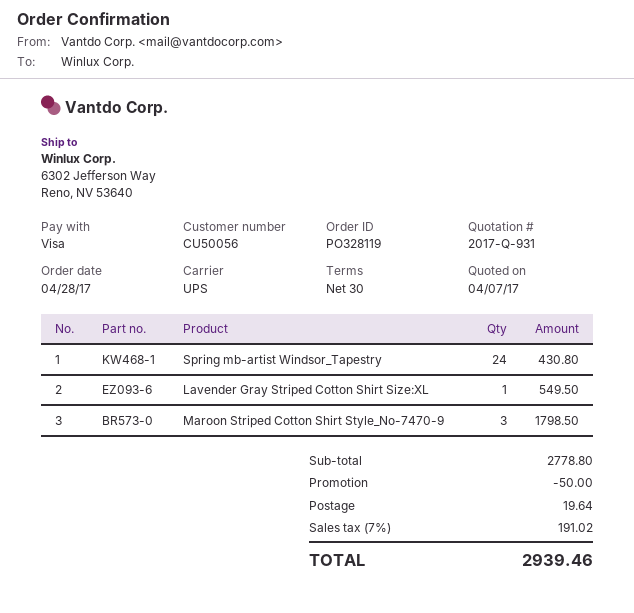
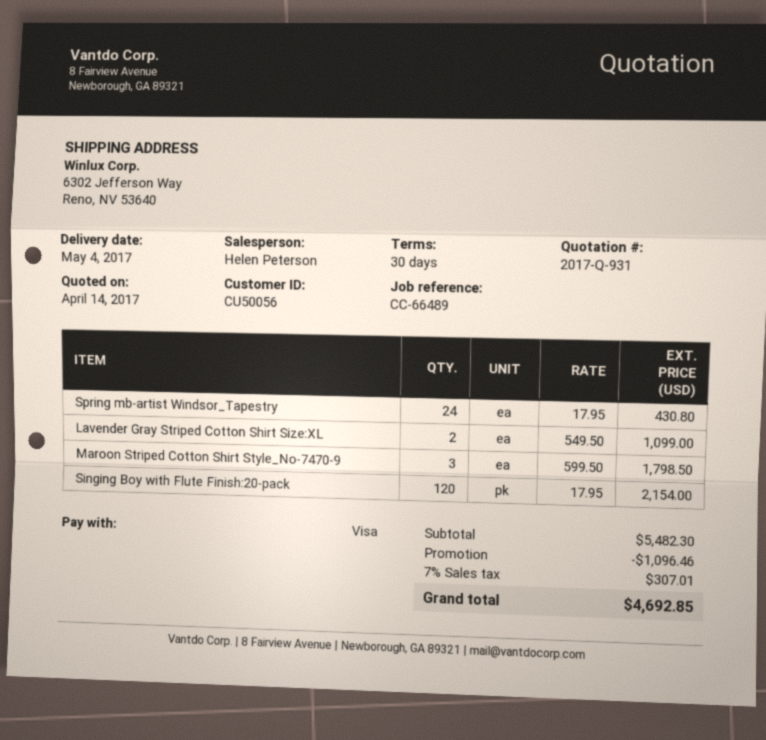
quote date: 2017-04-07 -> 2017-04-14
Lavender Gray Striped Cotton Shirt Size:XL: 1 for 549.50 -> 2 for 1099.00
Singing Boy with Flute Finish:20-pack: none -> 120 for 2154.00
subtotal: 2778.80 -> 5482.30
discount: 50.00 -> 1096.46
shipping: 19.64 -> none
tax: 7% = 191.02 -> 7% = 307.01
total: 2939.46 -> 4692.85

